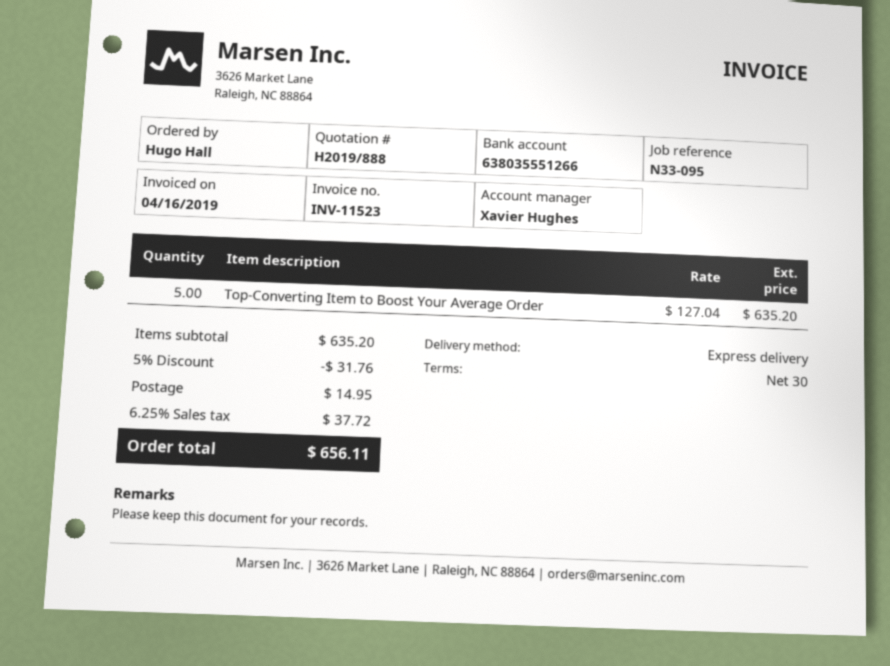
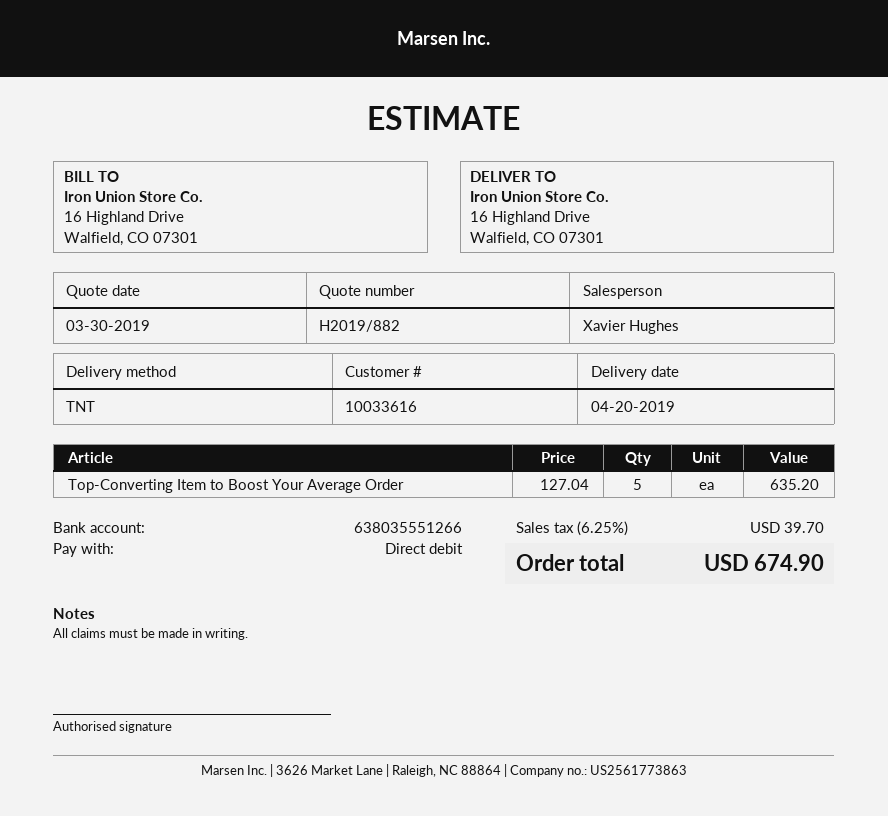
quote number: H2019/888 -> H2019/882
shipping method: express -> TNT
discount: 5% = 31.76 -> none
shipping: 14.95 -> none
tax: 6.25% = 37.72 -> 6.25% = 39.70
total: 656.11 -> 674.90

